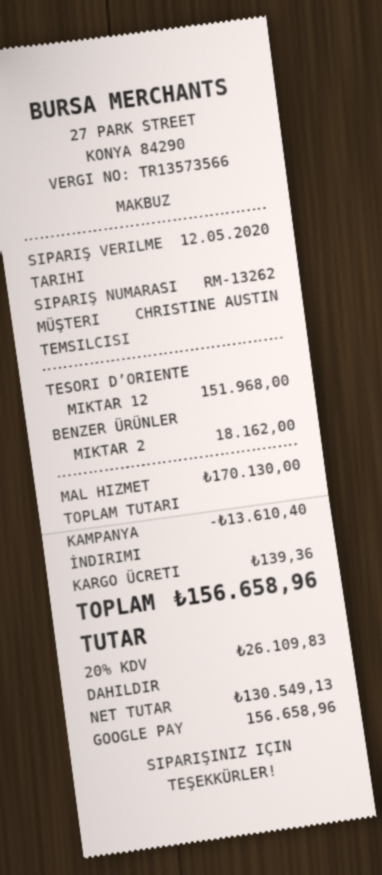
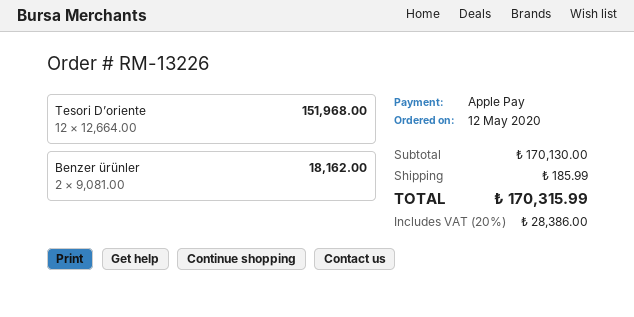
order number: RM-13262 -> RM-13226
payment method: Google Pay -> Apple Pay
discount: 13610.40 -> none
shipping: 139.36 -> 185.99
tax: 20% = 26109.83 -> 20% = 28386.00
total: 156658.96 -> 170315.99

